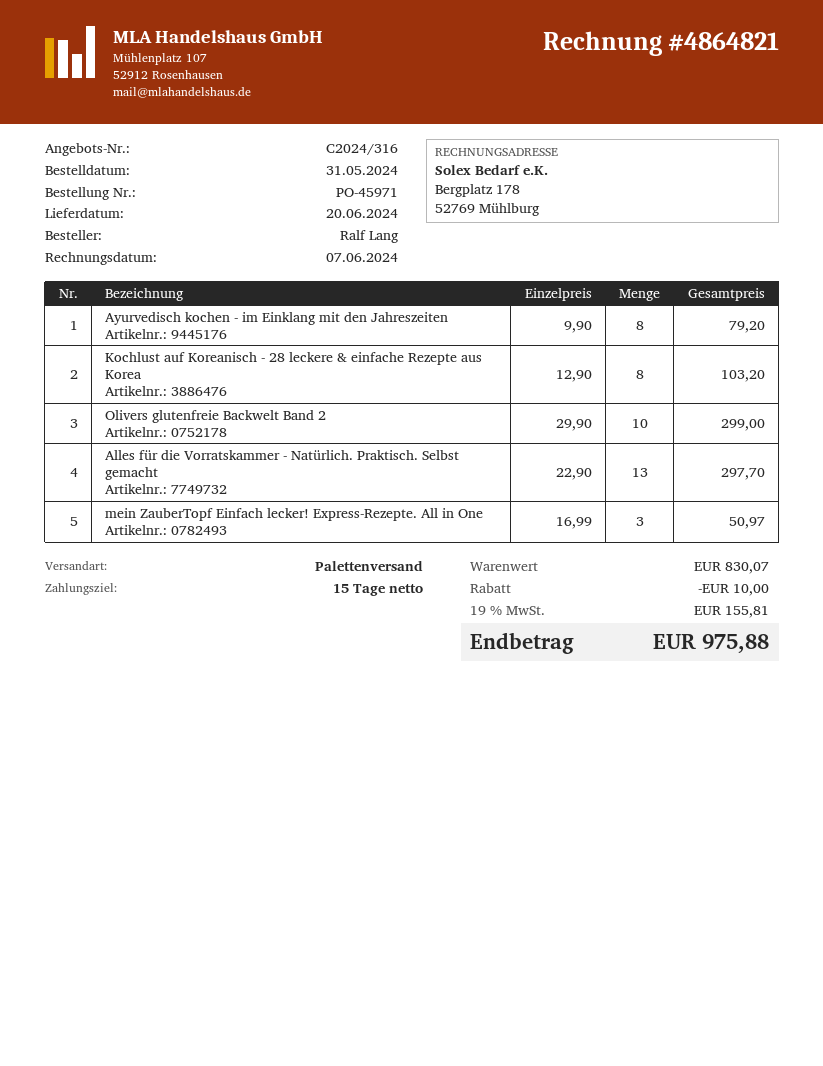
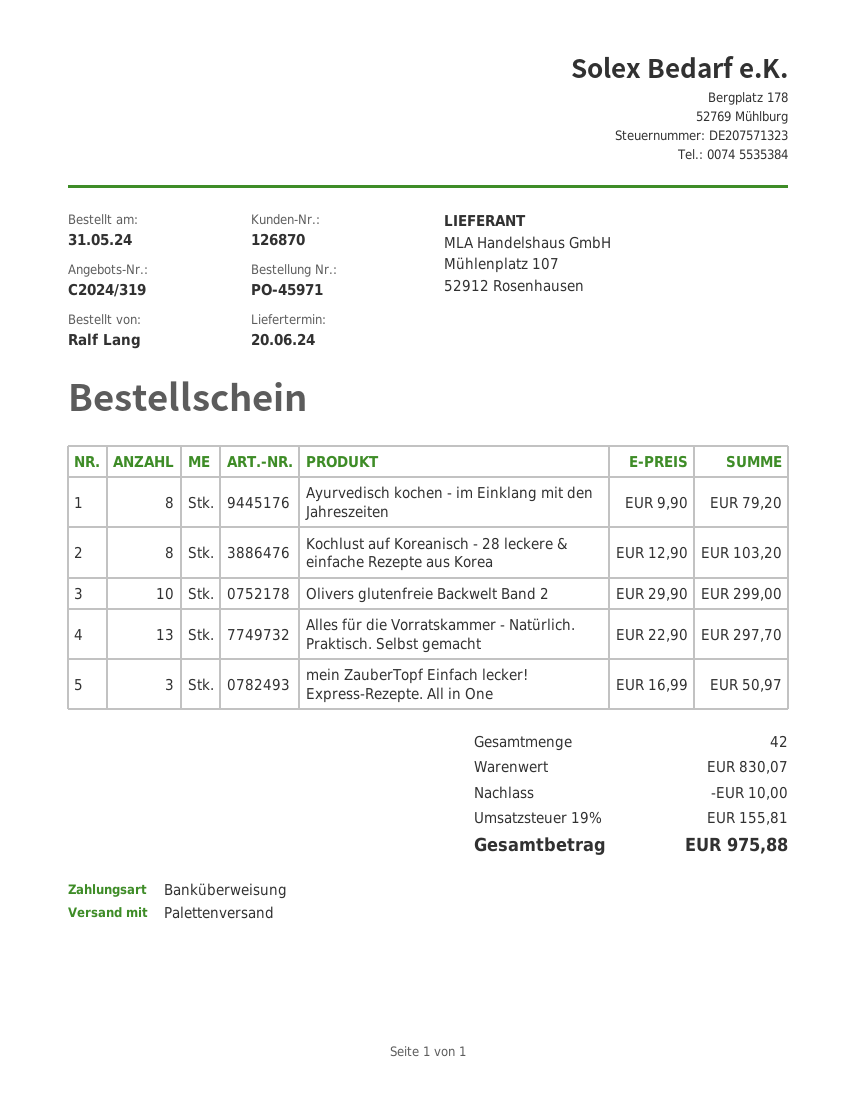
quote number: C2024/316 -> C2024/319

